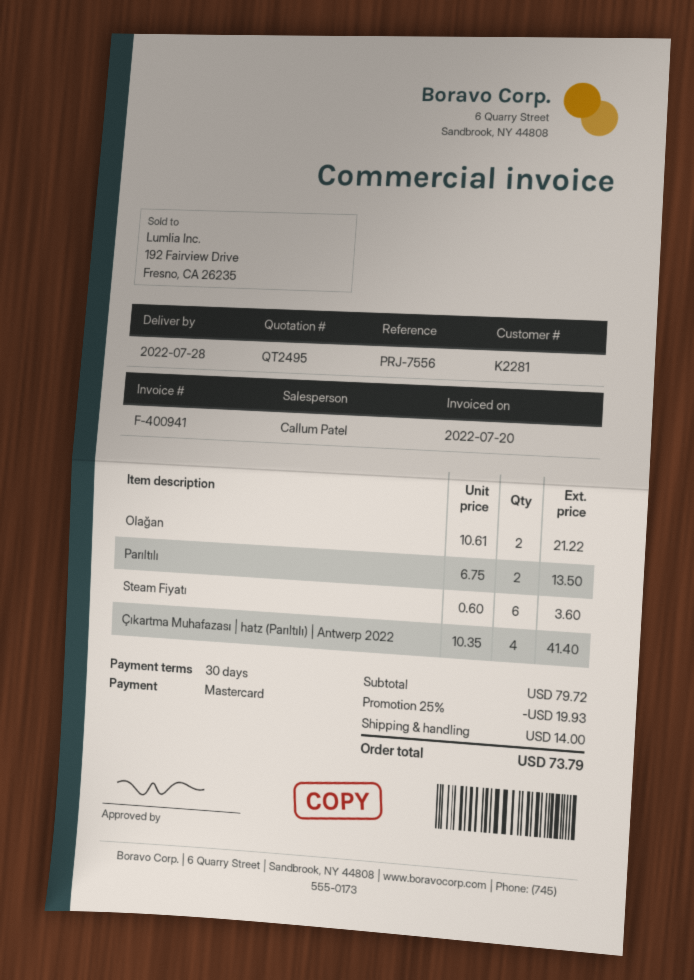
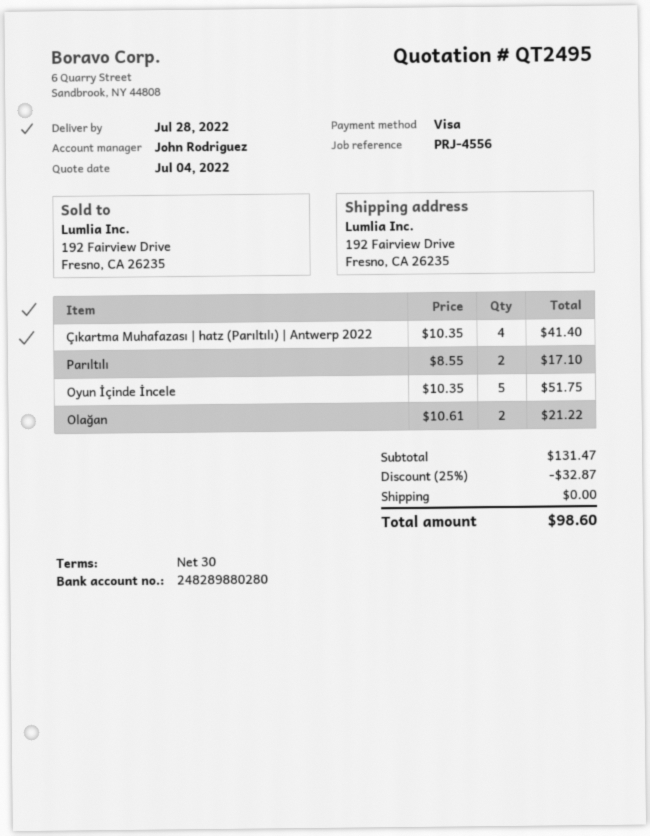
reference: PRJ-7556 -> PRJ-4556
sales rep: Callum Patel -> John Rodriguez
payment method: Mastercard -> Visa
Parıltılı: 2 x 6.75 = 13.50 -> 2 x 8.55 = 17.10
Steam Fiyatı: 6 x 0.60 = 3.60 -> none
Oyun İçinde İncele: none -> 5 x 10.35 = 51.75
subtotal: 79.72 -> 131.47
discount: 25% = 19.93 -> 25% = 32.87
shipping: 14.00 -> 0.00
total: 73.79 -> 98.60

